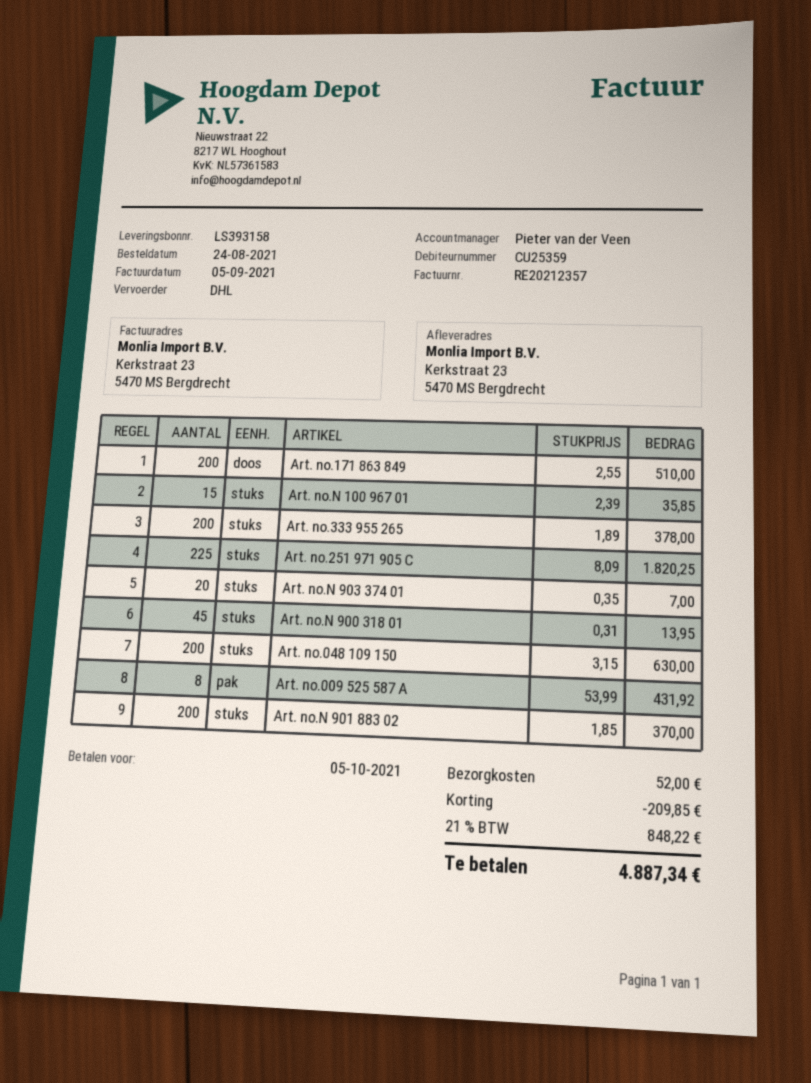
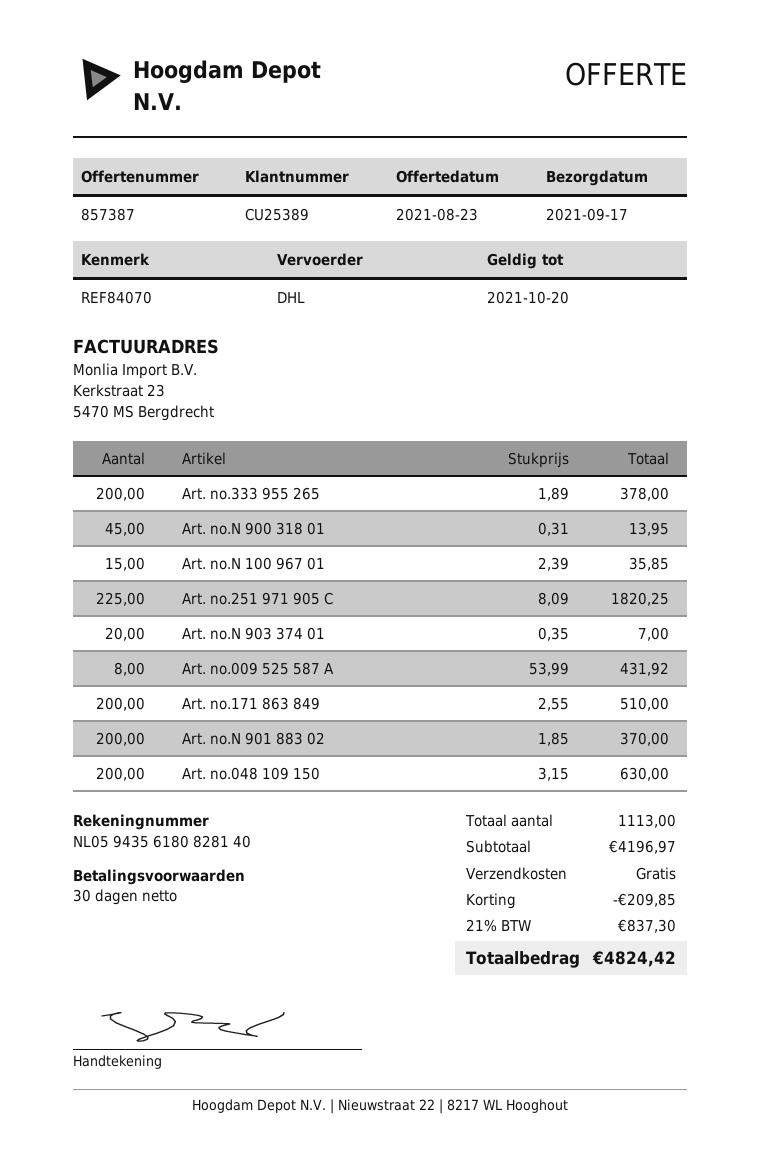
customer number: CU25359 -> CU25389
shipping: 52.00 -> 0.00
tax: 21% = 848.22 -> 21% = 837.30
total: 4887.34 -> 4824.42

